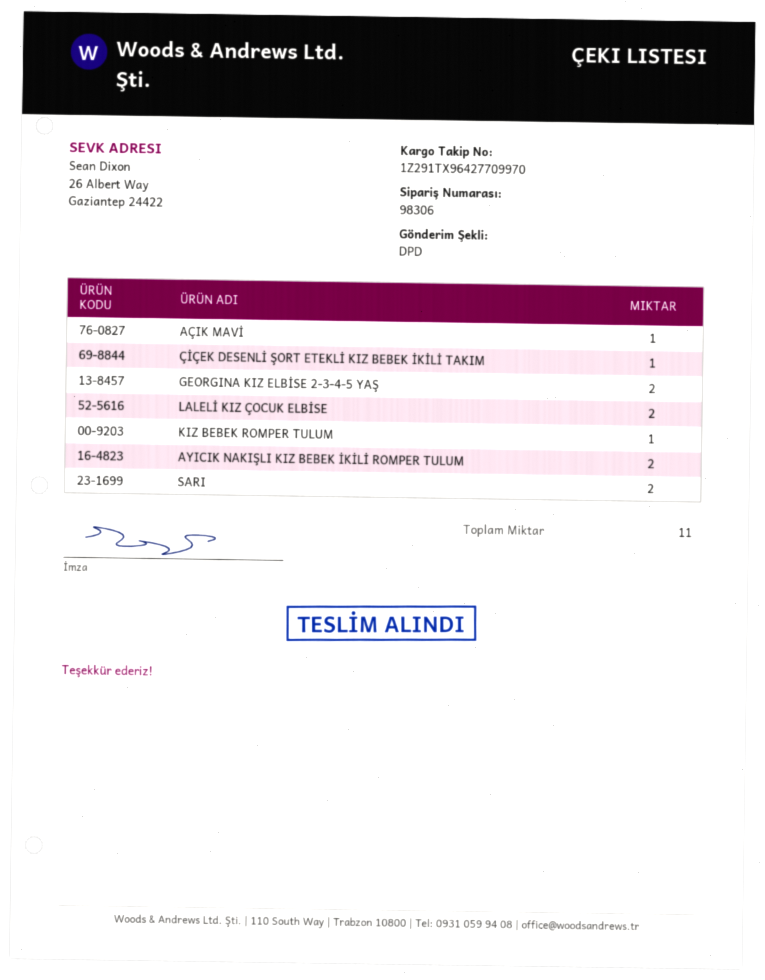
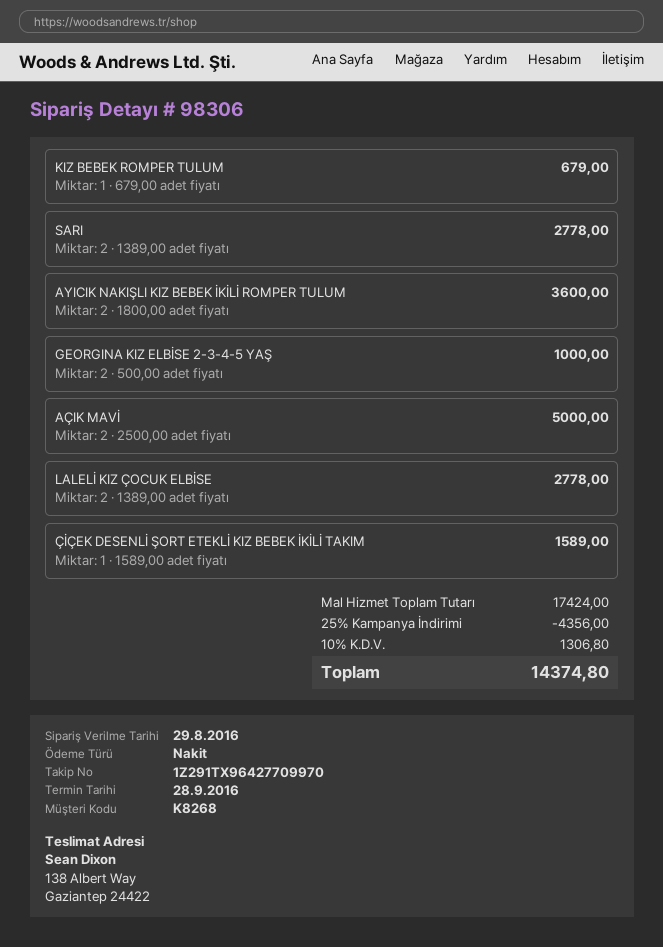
ship to: 26 Albert Way, Gaziantep 24422 -> 138 Albert Way, Gaziantep 24422
AÇIK MAVİ: 1 -> 2

